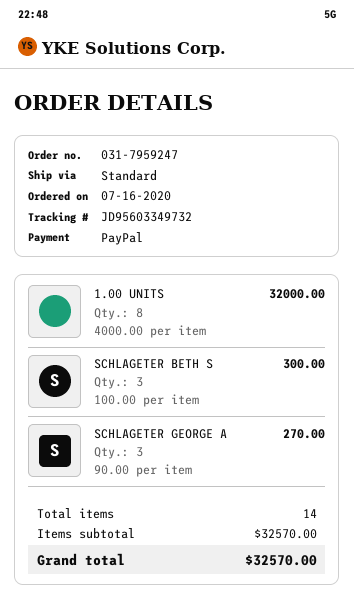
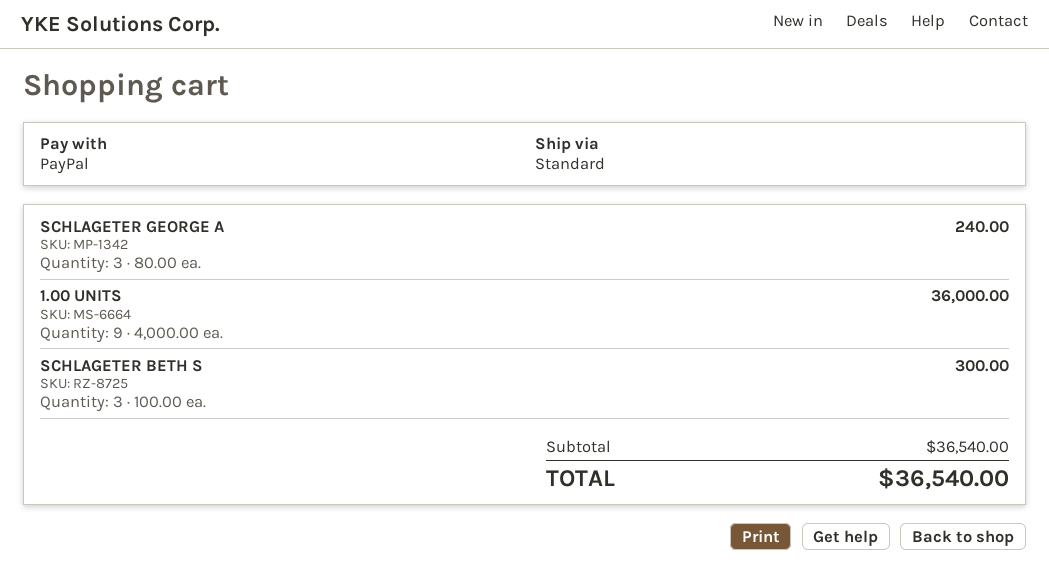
1.00 UNITS: 8 x 4000.00 = 32000.00 -> 9 x 4000.00 = 36000.00
SCHLAGETER GEORGE A: 3 x 90.00 = 270.00 -> 3 x 80.00 = 240.00
subtotal: 32570.00 -> 36540.00
total: 32570.00 -> 36540.00

